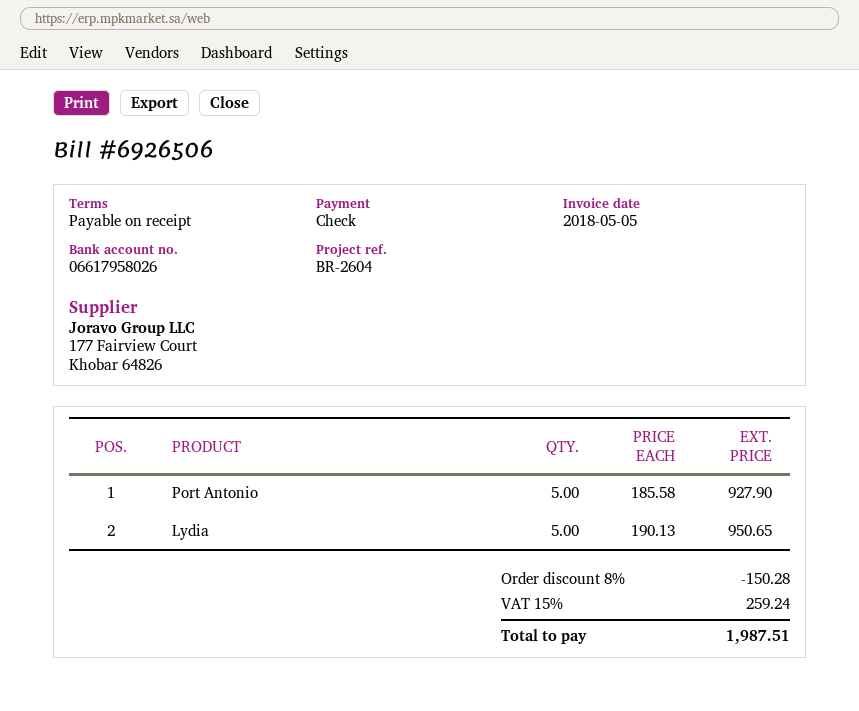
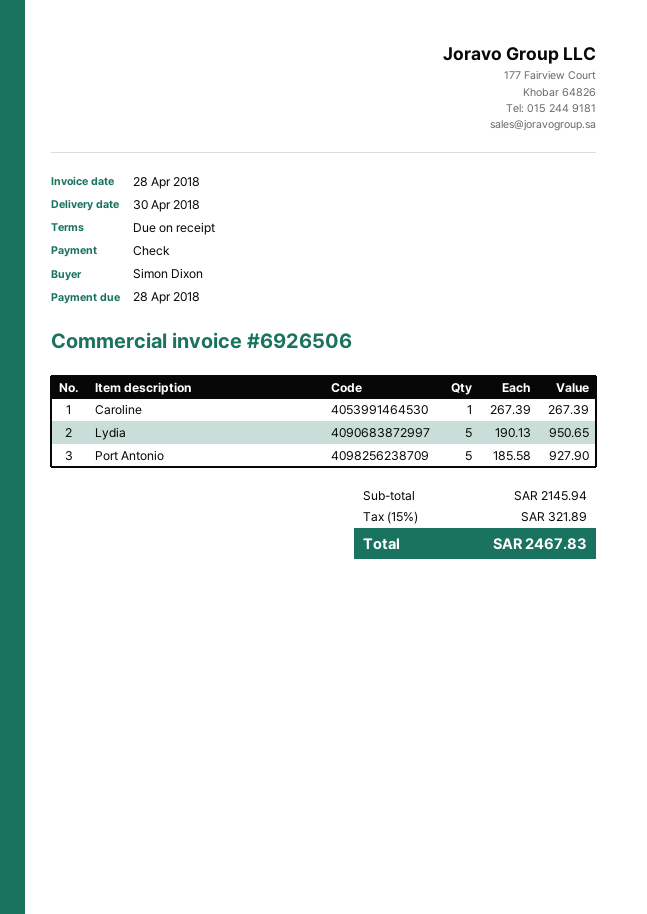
invoice date: 2018-05-05 -> 2018-04-28
Caroline: none -> 1 x 267.39 = 267.39
discount: 8% = 150.28 -> none
tax: 15% = 259.24 -> 15% = 321.89
total: 1987.51 -> 2467.83

